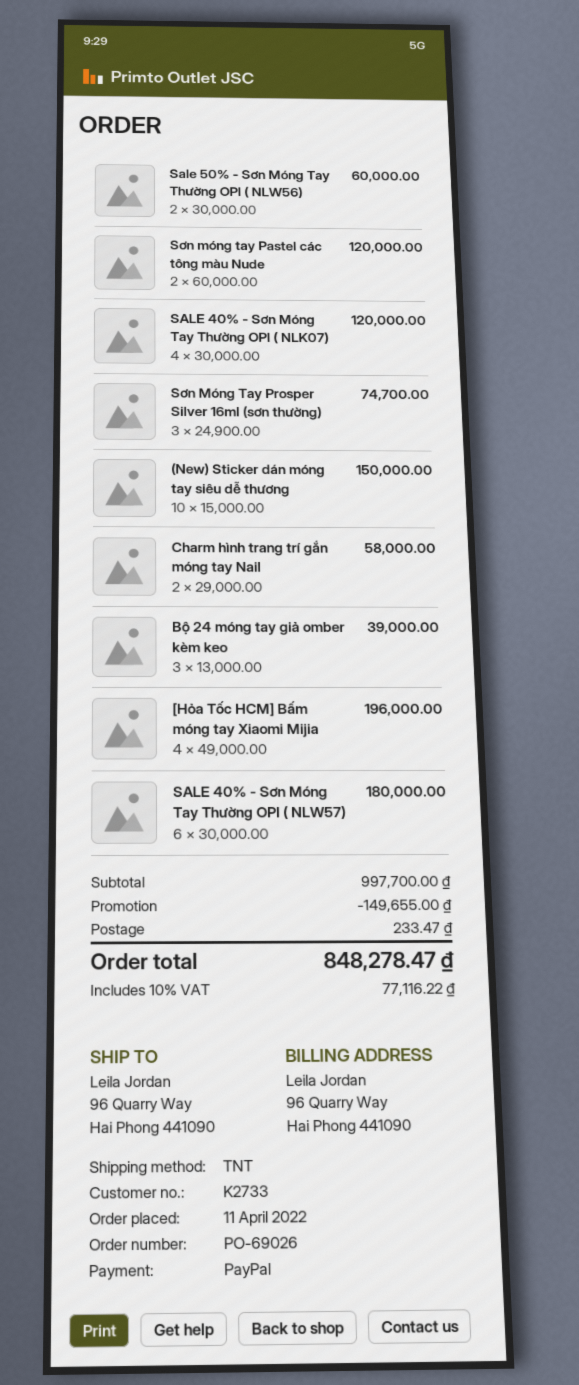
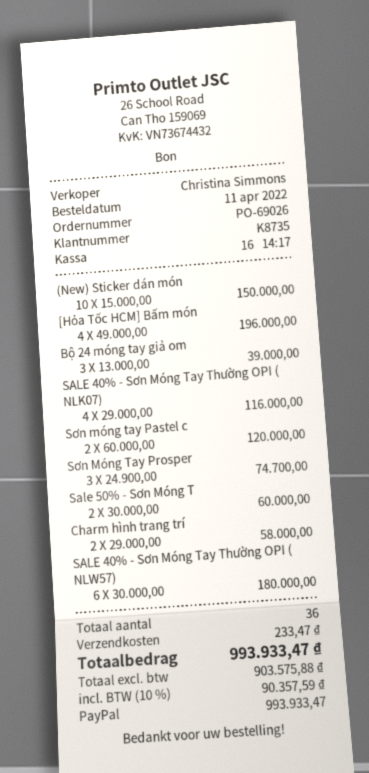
customer number: K2733 -> K8735
SALE 40% - Sơn Móng Tay Thường OPI ( NLK07): 4 x 30000.00 = 120000.00 -> 4 x 29000.00 = 116000.00
discount: 149655.00 -> none
tax: 10% = 77116.22 -> 10% = 90357.59
total: 848278.47 -> 993933.47

